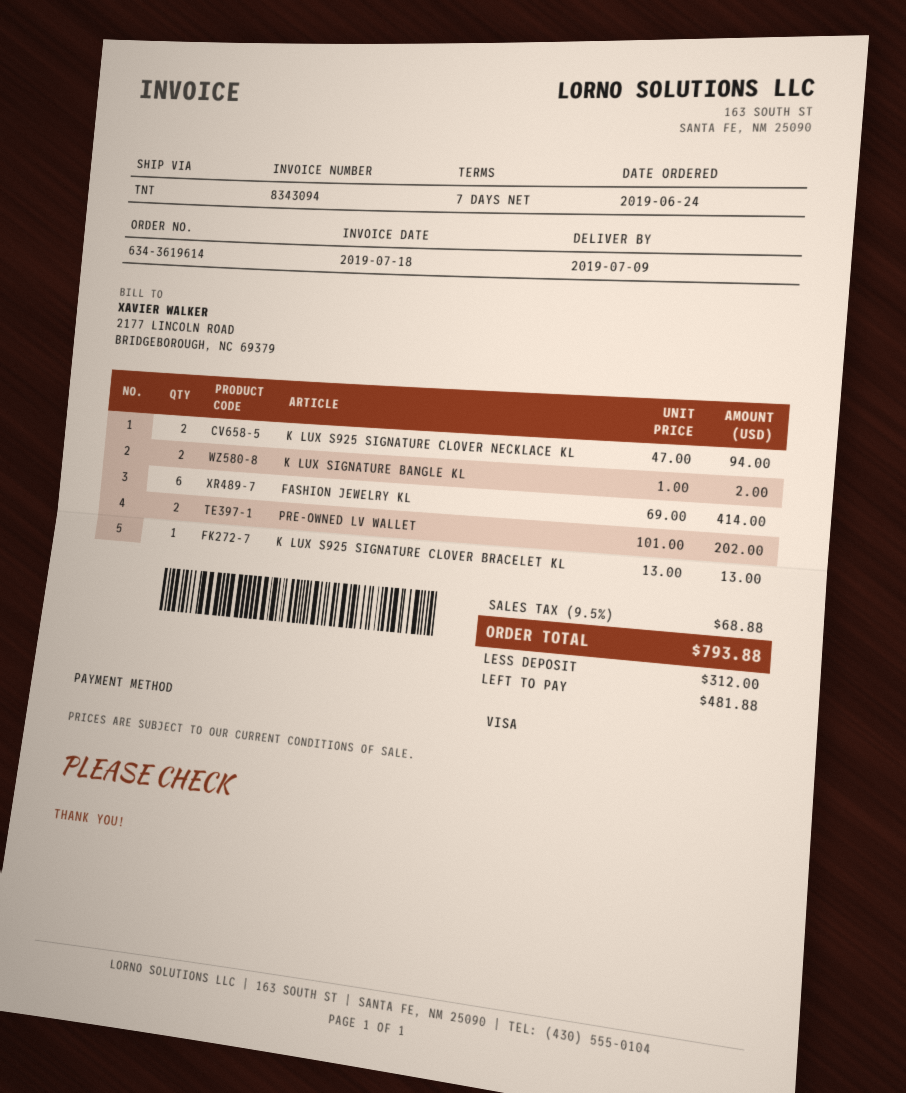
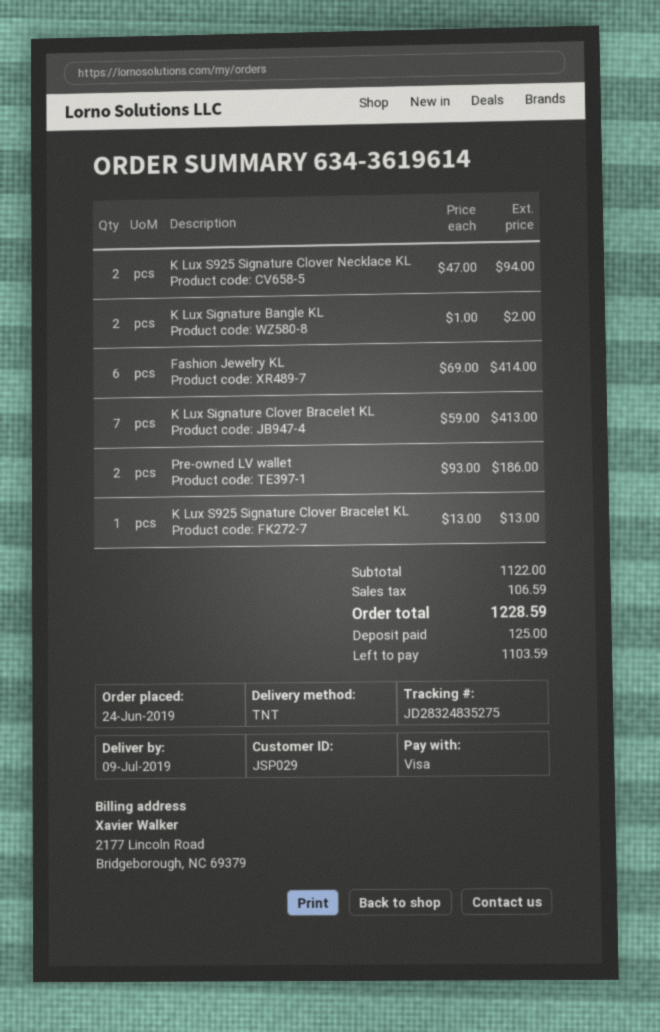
PRE-OWNED LV WALLET: 2 x 101.00 = 202.00 -> 2 x 93.00 = 186.00
K Lux Signature Clover Bracelet KL: none -> 7 x 59.00 = 413.00
tax: 68.88 -> 106.59
total: 793.88 -> 1228.59
deposit: 312.00 -> 125.00
balance: 481.88 -> 1103.59

